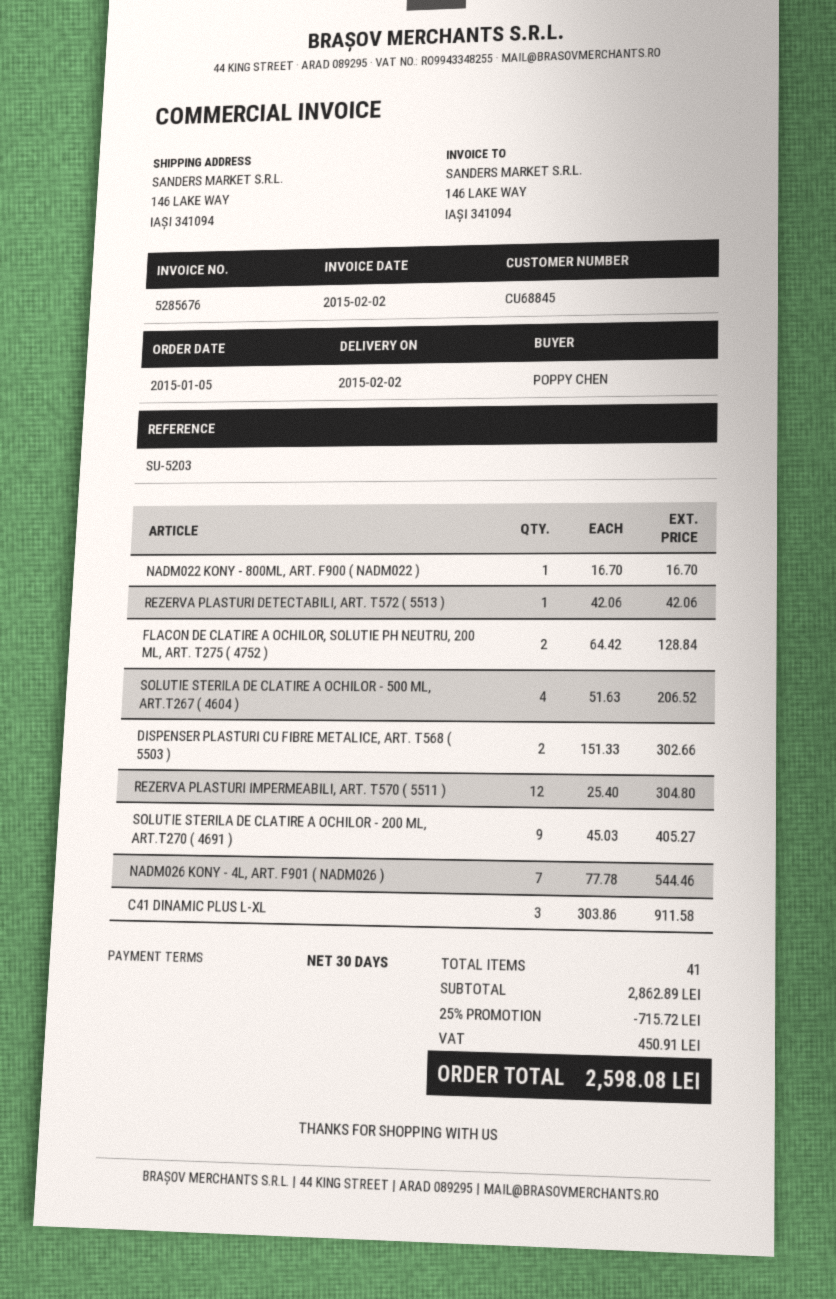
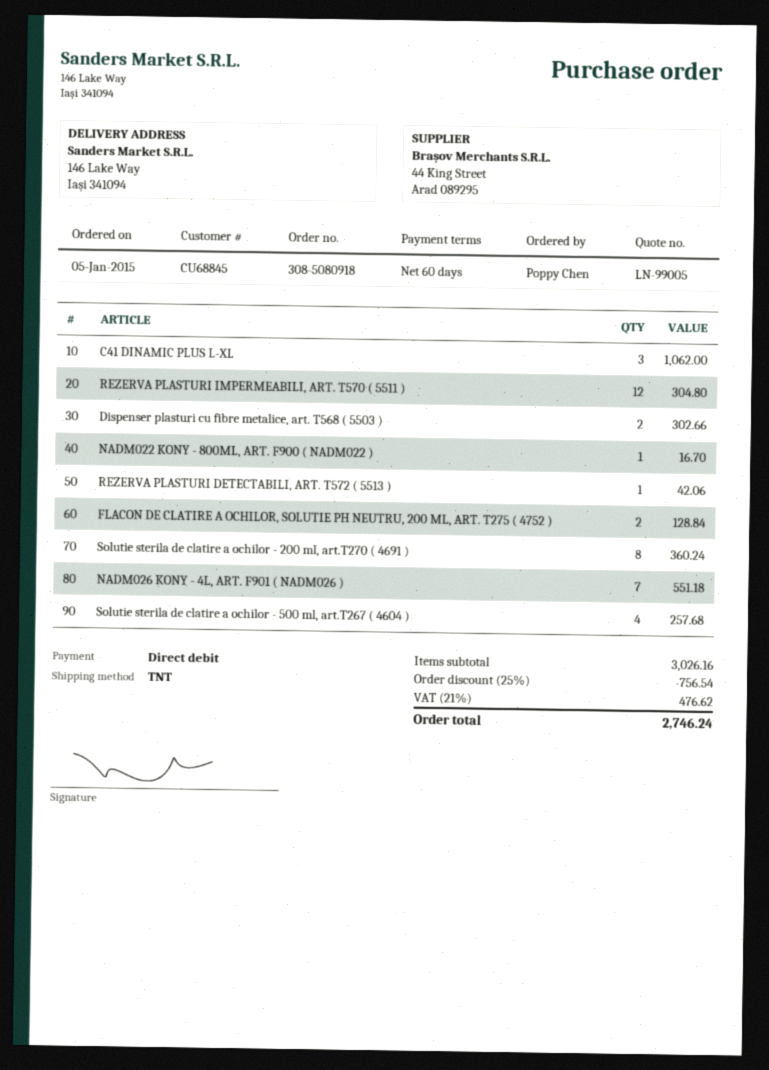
payment terms: 30 days -> 60 days
SOLUTIE STERILA DE CLATIRE A OCHILOR - 500 ML, ART.T267 ( 4604 ): 4 for 206.52 -> 4 for 257.68
SOLUTIE STERILA DE CLATIRE A OCHILOR - 200 ML, ART.T270 ( 4691 ): 9 for 405.27 -> 8 for 360.24
NADM026 KONY - 4L, ART. F901 ( NADM026 ): 7 for 544.46 -> 7 for 551.18
C41 DINAMIC PLUS L-XL: 3 for 911.58 -> 3 for 1062.00
subtotal: 2862.89 -> 3026.16
discount: 25% = 715.72 -> 25% = 756.54
tax: 450.91 -> 476.62
total: 2598.08 -> 2746.24

